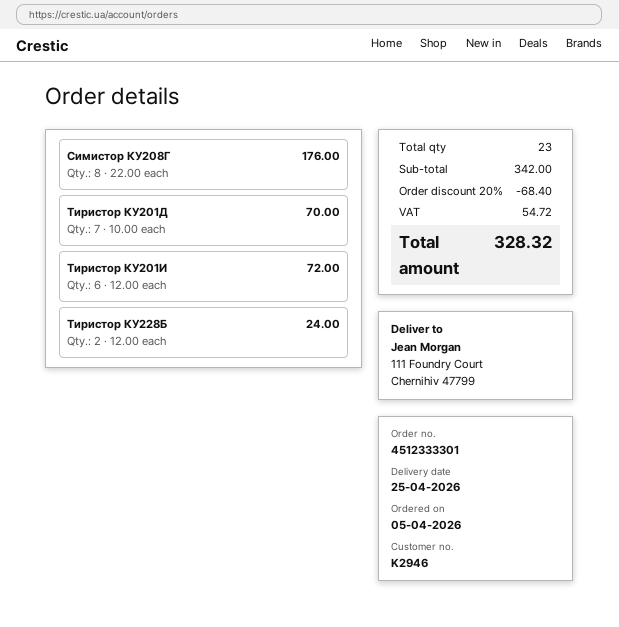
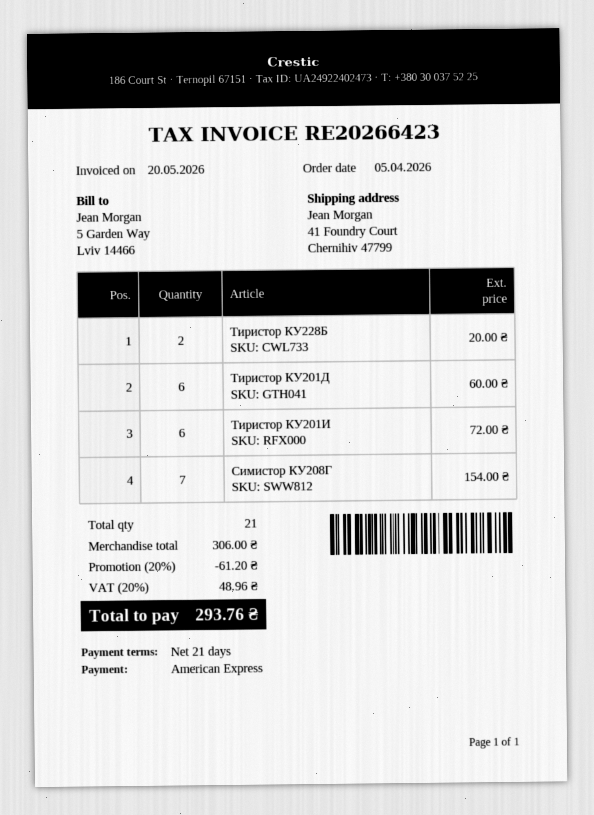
ship to: 111 Foundry Court, Chernihiv 47799 -> 41 Foundry Court, Chernihiv 47799
Симистор КУ208Г: 8 for 176.00 -> 7 for 154.00
Тиристор КУ201Д: 7 for 70.00 -> 6 for 60.00
Тиристор КУ228Б: 2 for 24.00 -> 2 for 20.00
total quantity: 23 -> 21
subtotal: 342.00 -> 306.00
discount: 20% = 68.40 -> 20% = 61.20
tax: 54.72 -> 48.96
total: 328.32 -> 293.76

